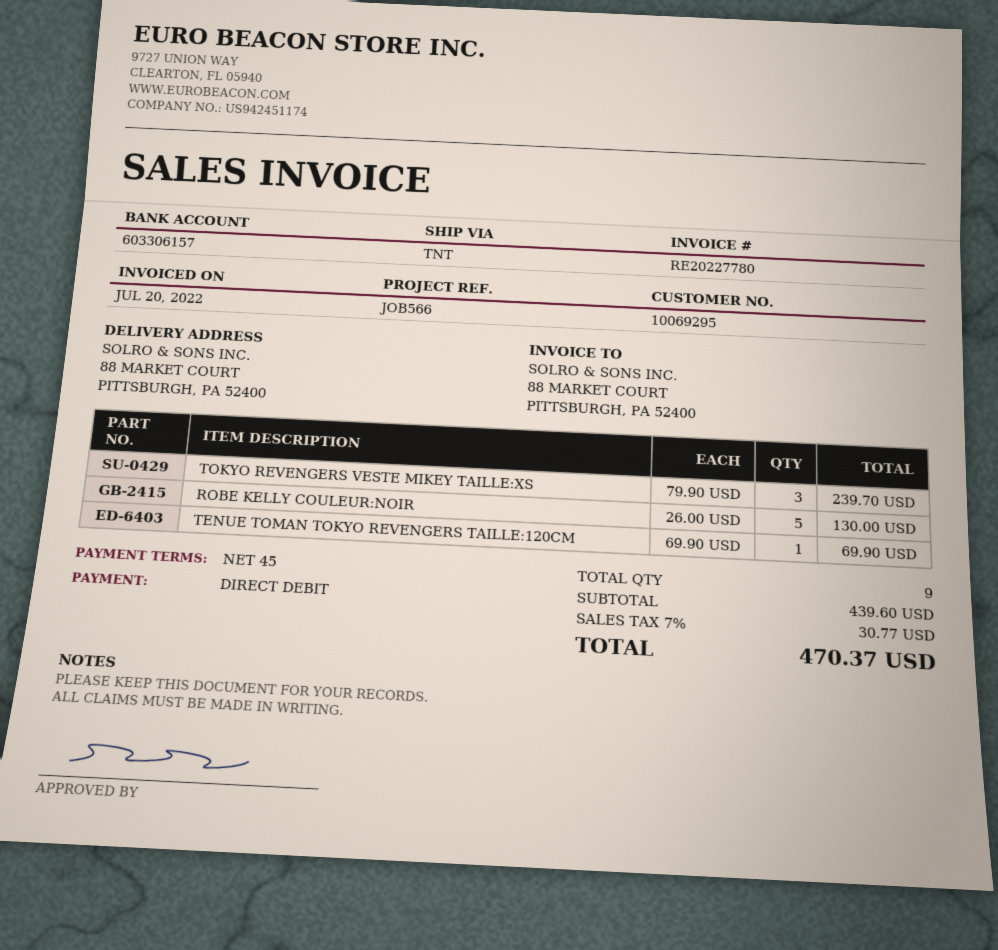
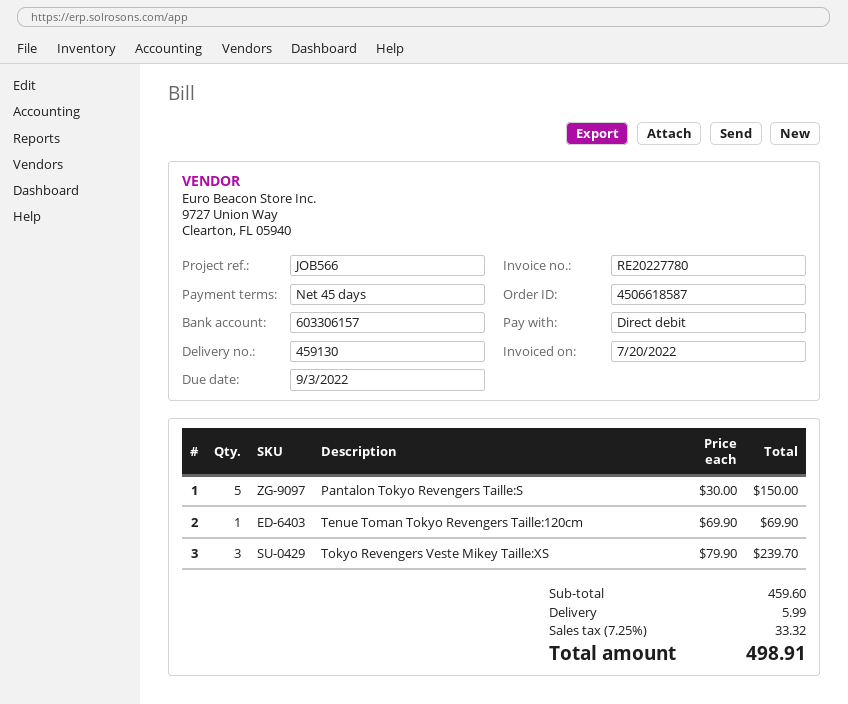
ROBE KELLY COULEUR:NOIR: 5 x 26.00 = 130.00 -> none
Pantalon Tokyo Revengers Taille:S: none -> 5 x 30.00 = 150.00
subtotal: 439.60 -> 459.60
shipping: none -> 5.99
tax: 7% = 30.77 -> 7.25% = 33.32
total: 470.37 -> 498.91

